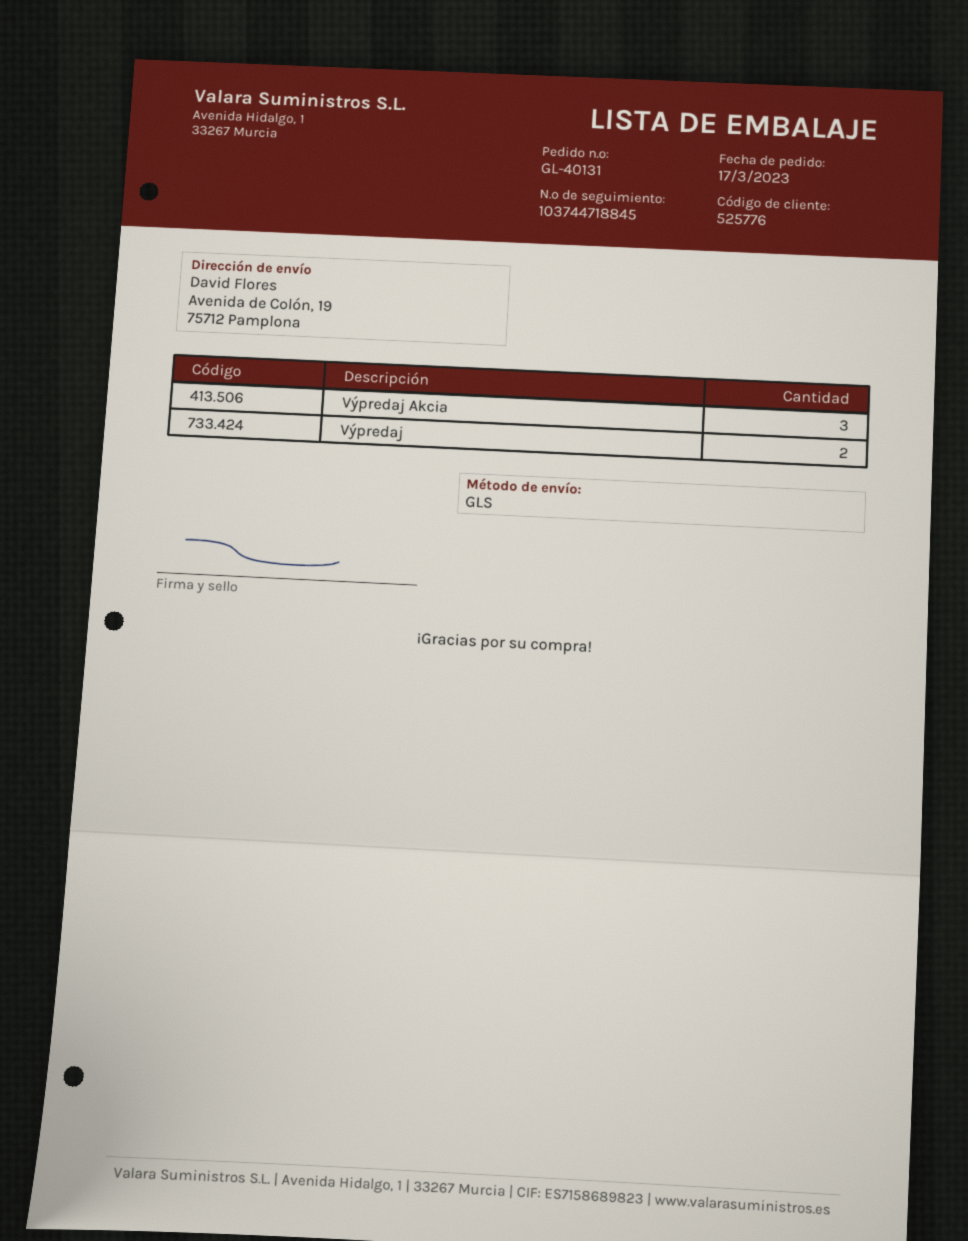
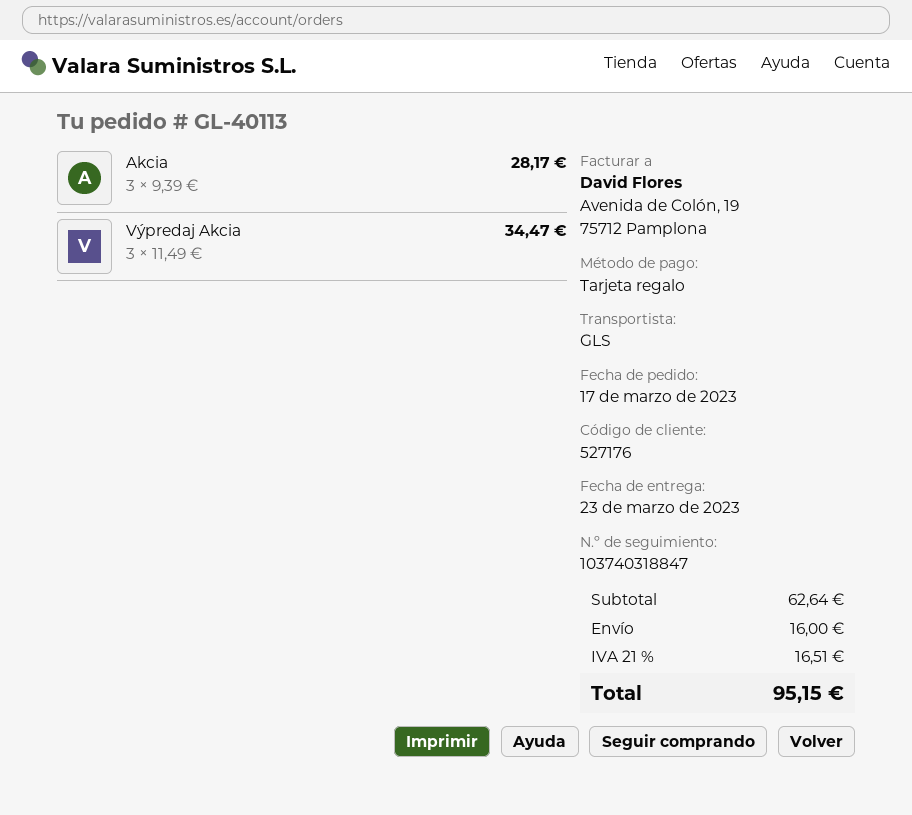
order number: GL-40131 -> GL-40113
customer number: 525776 -> 527176
tracking number: 103744718845 -> 103740318847
Výpredaj: 2 -> none
Akcia: none -> 3

